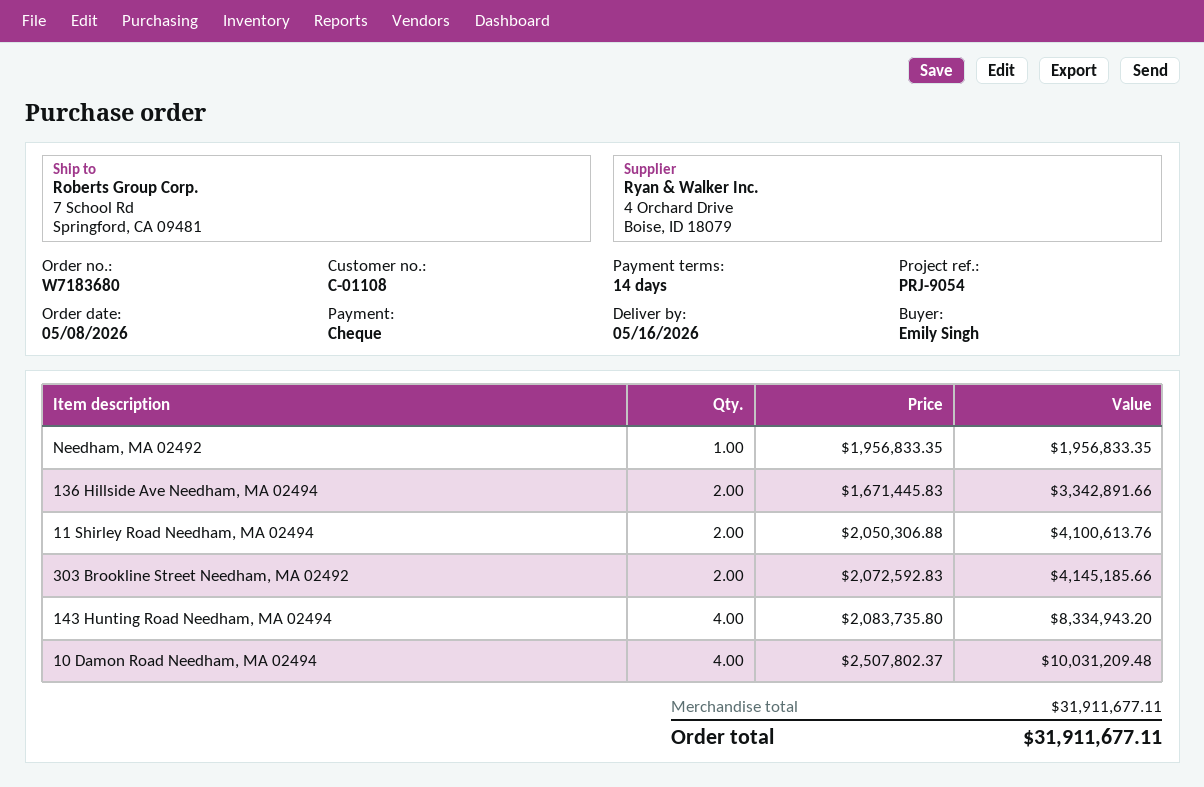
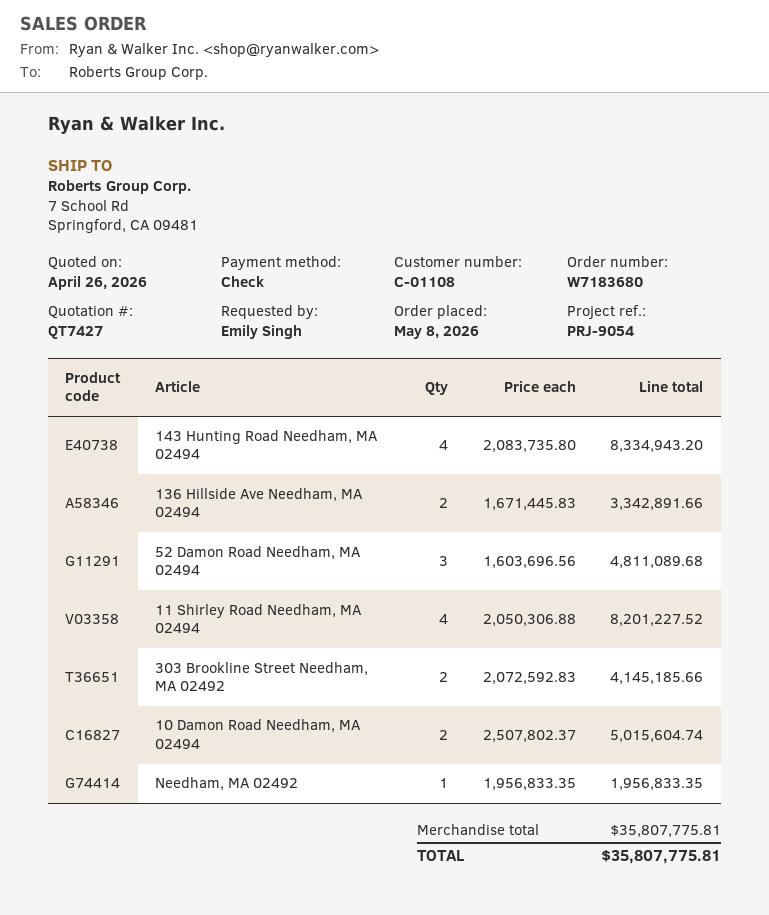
11 Shirley Road Needham, MA 02494: 2 x 2050306.88 = 4100613.76 -> 4 x 2050306.88 = 8201227.52
10 Damon Road Needham, MA 02494: 4 x 2507802.37 = 10031209.48 -> 2 x 2507802.37 = 5015604.74
52 Damon Road Needham, MA 02494: none -> 3 x 1603696.56 = 4811089.68
subtotal: 31911677.11 -> 35807775.81
total: 31911677.11 -> 35807775.81

